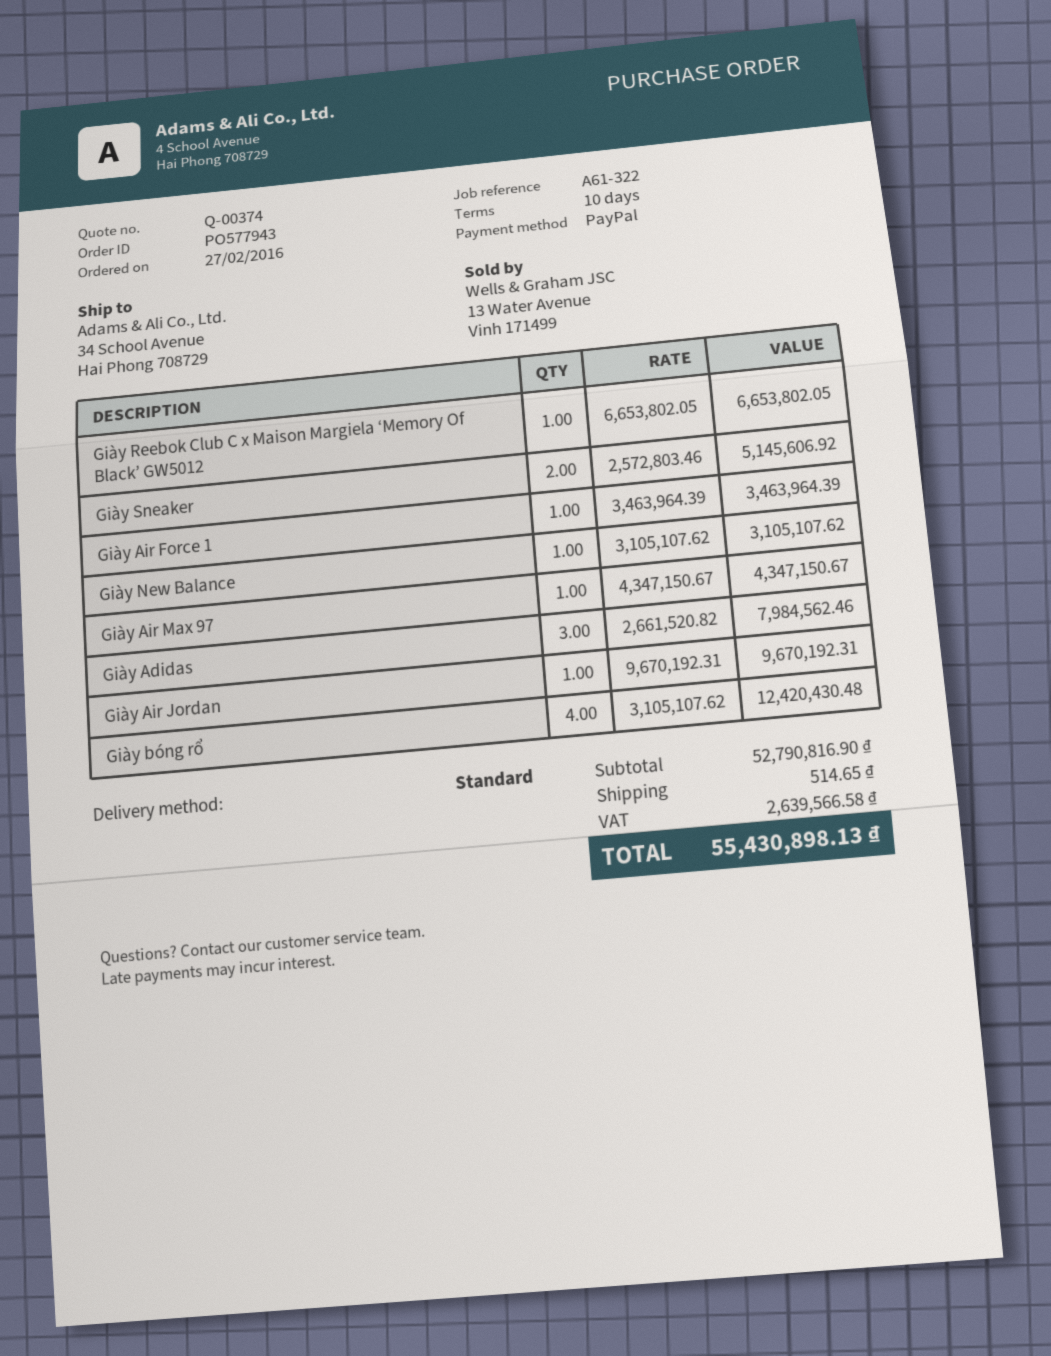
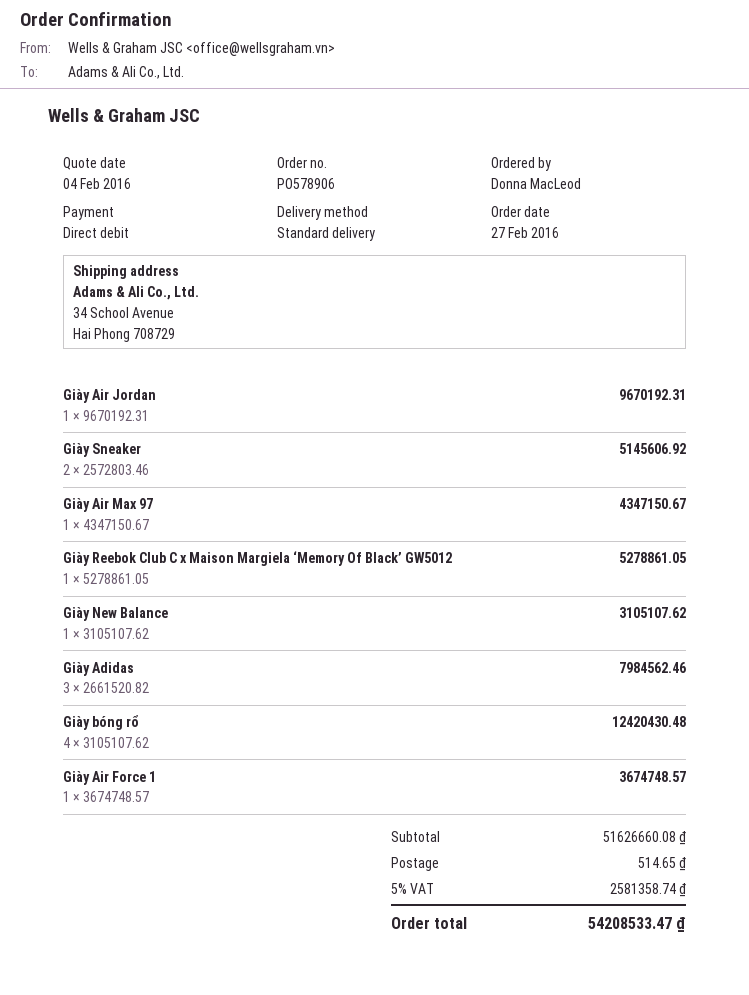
order number: PO577943 -> PO578906
payment method: PayPal -> direct debit
Giày Reebok Club C x Maison Margiela ‘Memory Of Black’ GW5012: 1 x 6653802.05 = 6653802.05 -> 1 x 5278861.05 = 5278861.05
Giày Air Force 1: 1 x 3463964.39 = 3463964.39 -> 1 x 3674748.57 = 3674748.57
subtotal: 52790816.90 -> 51626660.08
tax: 2639566.58 -> 2581358.74
total: 55430898.13 -> 54208533.47

